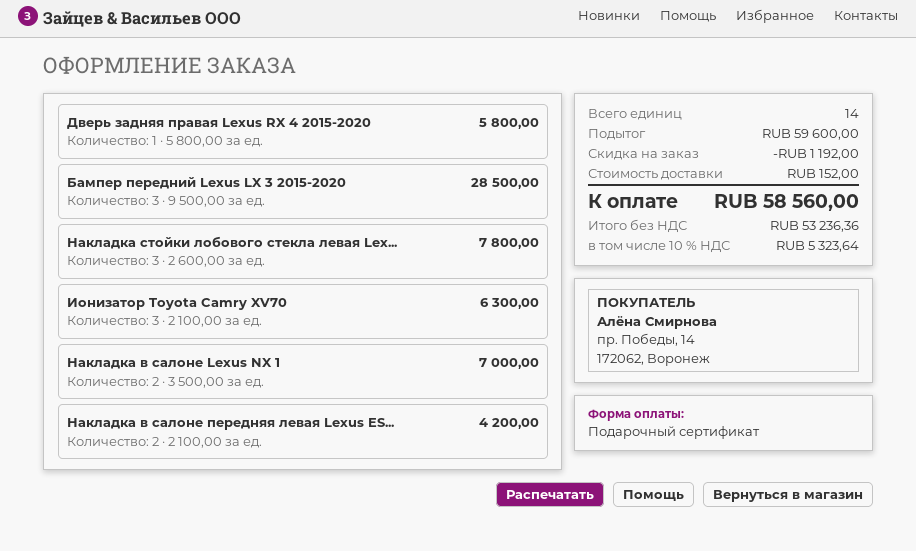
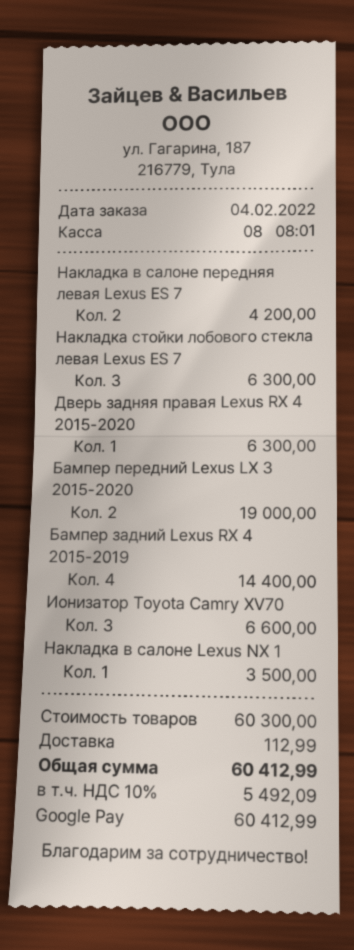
payment method: gift card -> Google Pay
Дверь задняя правая Lexus RX 4 2015-2020: 1 for 5800.00 -> 1 for 6300.00
Бампер передний Lexus LX 3 2015-2020: 3 for 28500.00 -> 2 for 19000.00
Накладка стойки лобового стекла левая Lex...: 3 for 7800.00 -> 3 for 6300.00
Ионизатор Toyota Camry XV70: 3 for 6300.00 -> 3 for 6600.00
Накладка в салоне Lexus NX 1: 2 for 7000.00 -> 1 for 3500.00
Бампер задний Lexus RX 4 2015-2019: none -> 4 for 14400.00
subtotal: 59600.00 -> 60300.00
discount: 1192.00 -> none
shipping: 152.00 -> 112.99
tax: 10% = 5323.64 -> 10% = 5492.09
total: 58560.00 -> 60412.99

